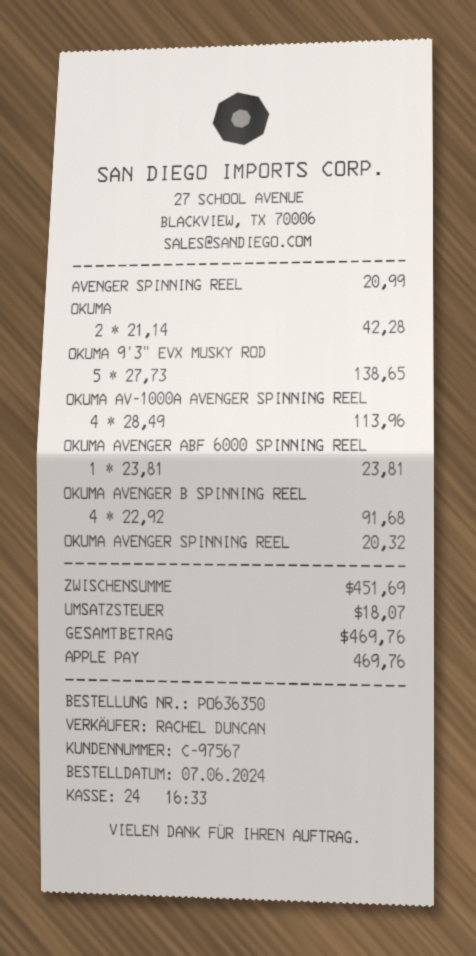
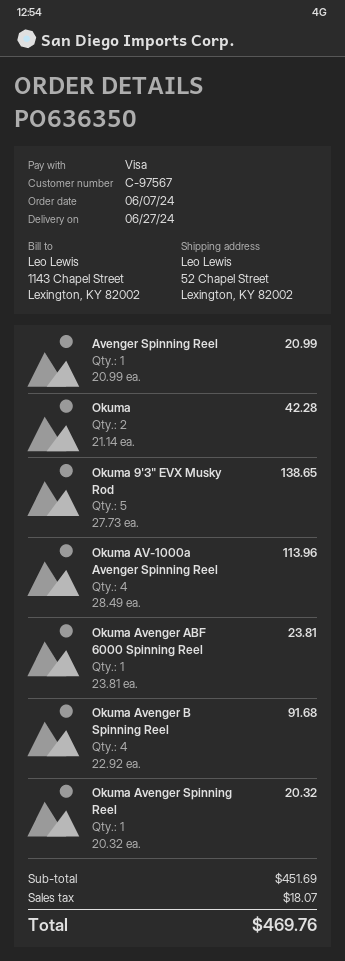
payment method: Apple Pay -> Visa

